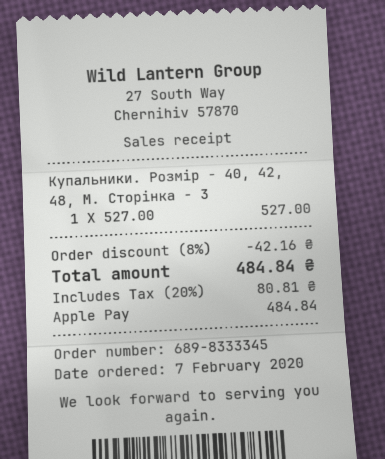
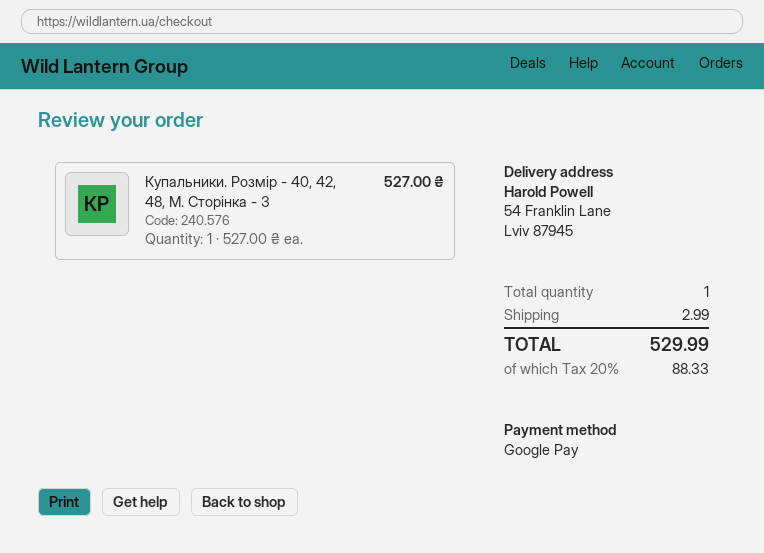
payment method: Apple Pay -> Google Pay
discount: 8% = 42.16 -> none
shipping: none -> 2.99
tax: 20% = 80.81 -> 20% = 88.33
total: 484.84 -> 529.99

